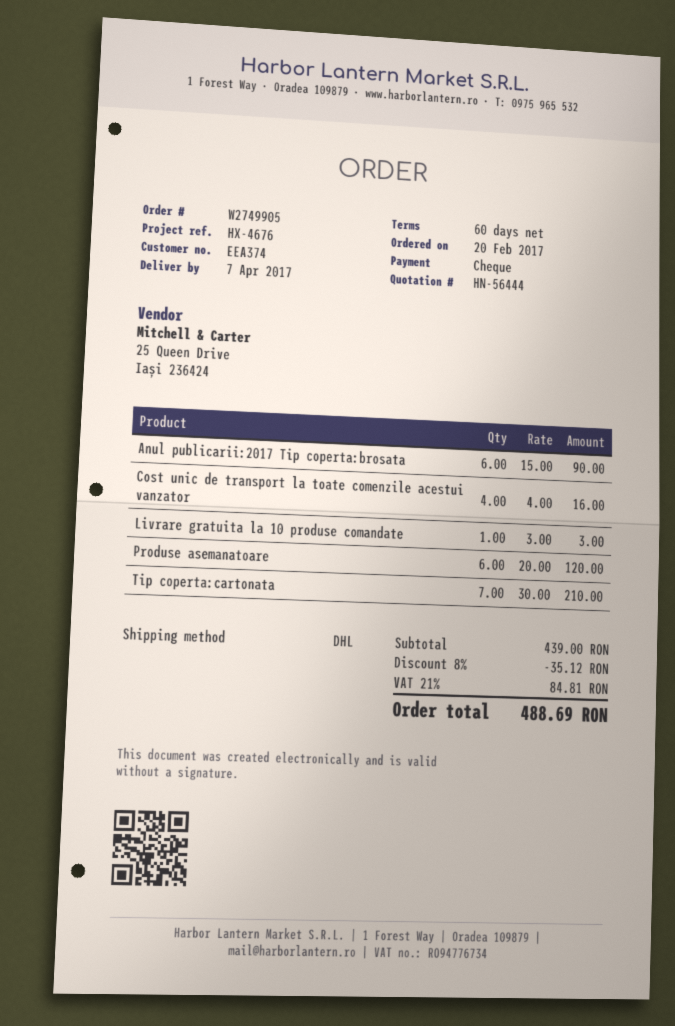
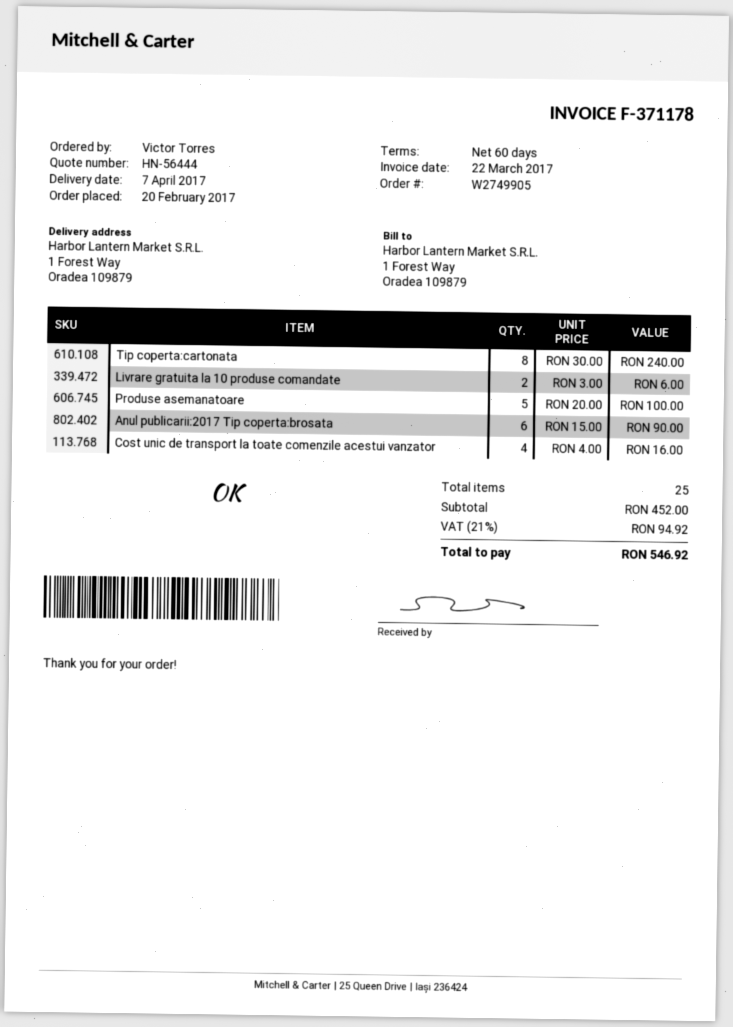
Livrare gratuita la 10 produse comandate: 1 x 3.00 = 3.00 -> 2 x 3.00 = 6.00
Produse asemanatoare: 6 x 20.00 = 120.00 -> 5 x 20.00 = 100.00
Tip coperta:cartonata: 7 x 30.00 = 210.00 -> 8 x 30.00 = 240.00
subtotal: 439.00 -> 452.00
discount: 8% = 35.12 -> none
tax: 21% = 84.81 -> 21% = 94.92
total: 488.69 -> 546.92

